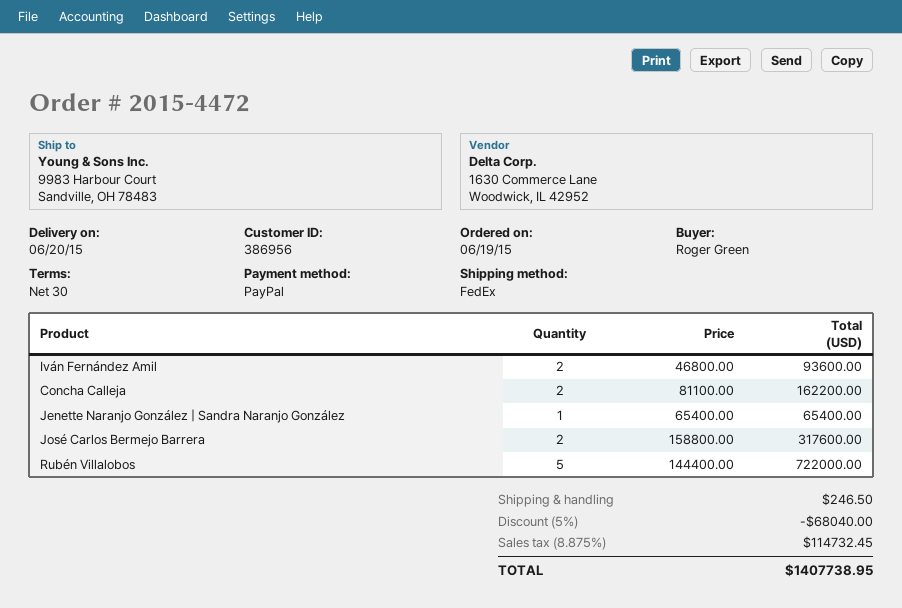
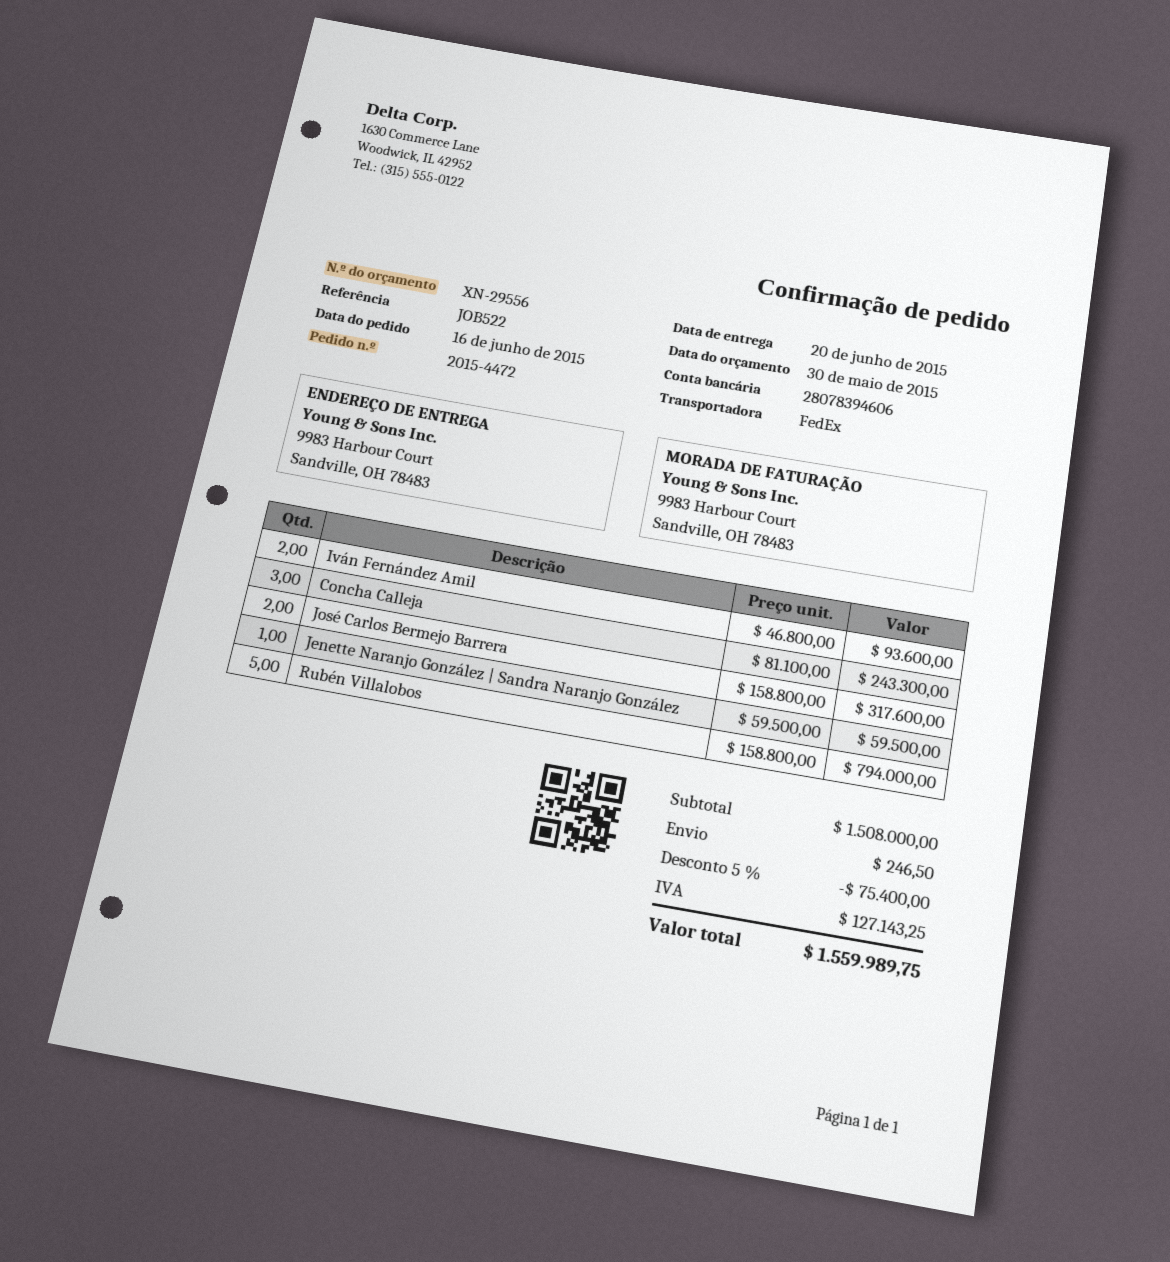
order date: 2015-06-19 -> 2015-06-16
Concha Calleja: 2 x 81100.00 = 162200.00 -> 3 x 81100.00 = 243300.00
Jenette Naranjo González | Sandra Naranjo González: 1 x 65400.00 = 65400.00 -> 1 x 59500.00 = 59500.00
Rubén Villalobos: 5 x 144400.00 = 722000.00 -> 5 x 158800.00 = 794000.00
discount: 5% = 68040.00 -> 5% = 75400.00
tax: 114732.45 -> 127143.25
total: 1407738.95 -> 1559989.75

